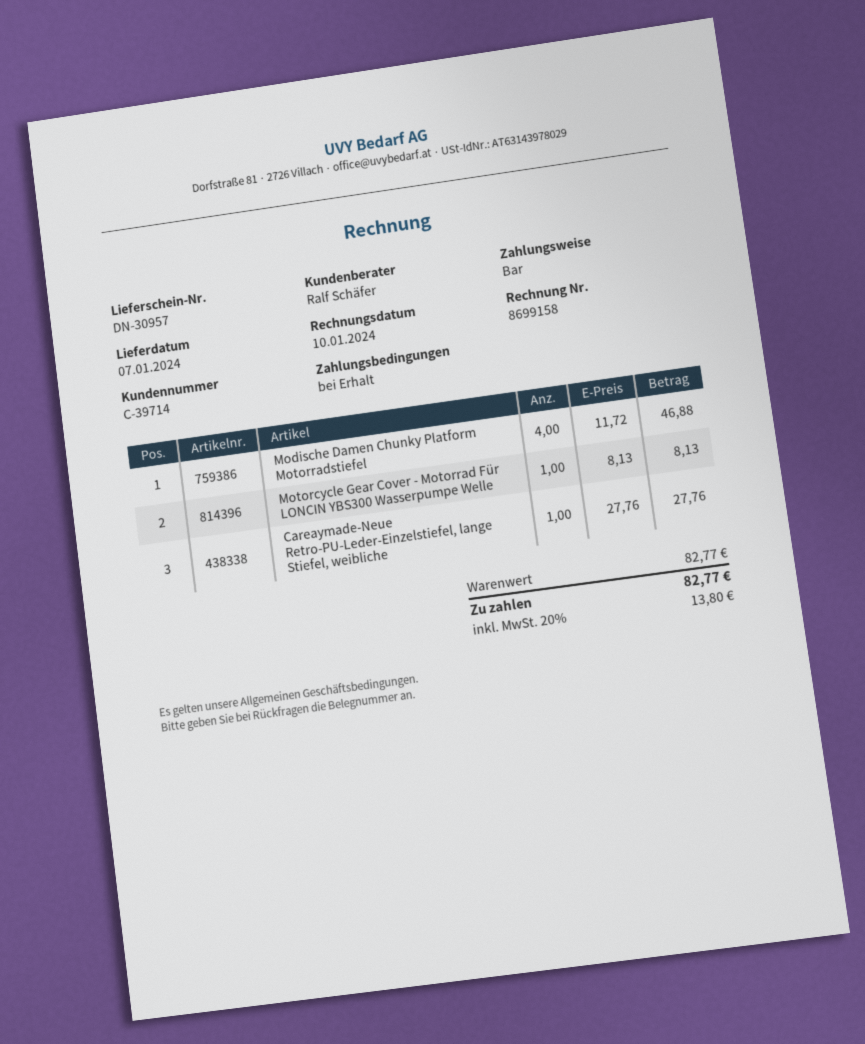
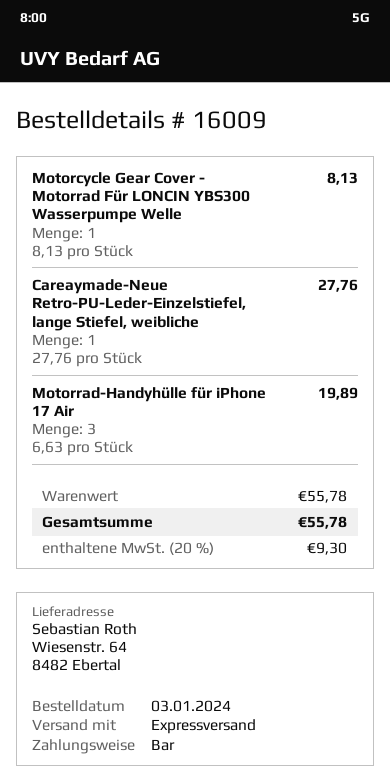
Modische Damen Chunky Platform Motorradstiefel: 4 x 11.72 = 46.88 -> none
Motorrad-Handyhülle für iPhone 17 Air: none -> 3 x 6.63 = 19.89
subtotal: 82.77 -> 55.78
tax: 20% = 13.80 -> 20% = 9.30
total: 82.77 -> 55.78

